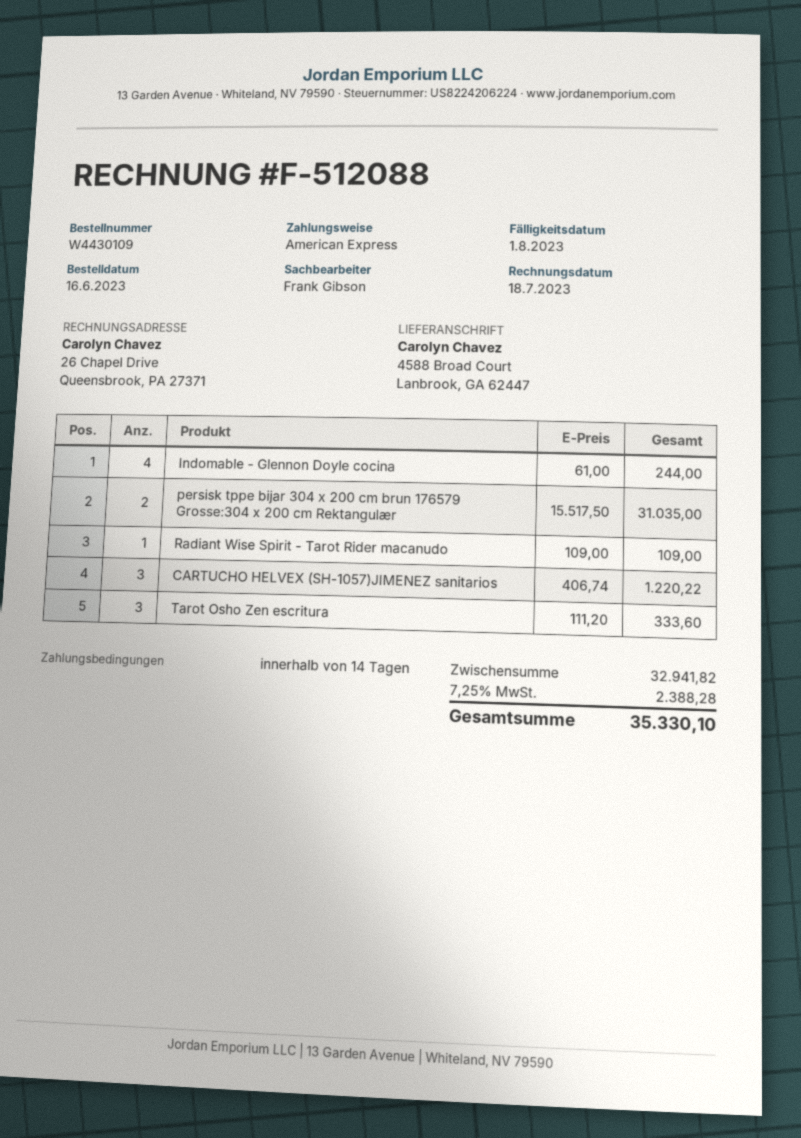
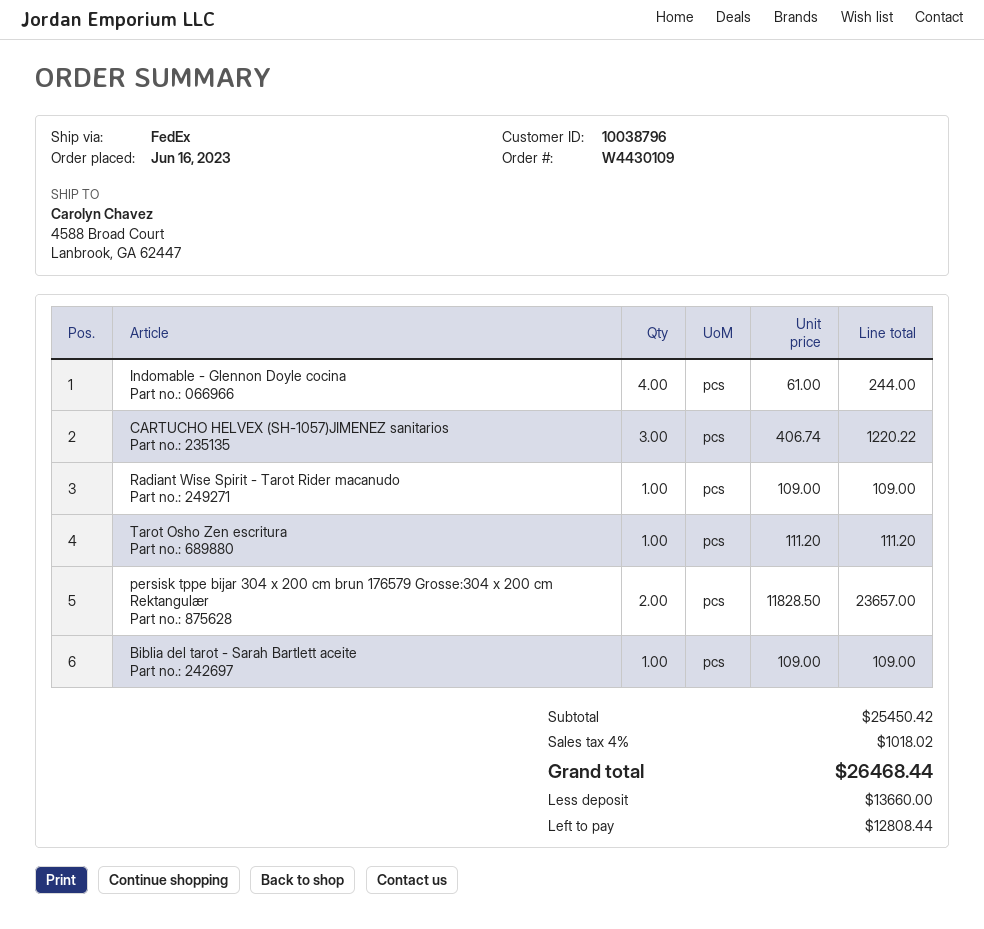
persisk tppe bijar 304 x 200 cm brun 176579 Grosse:304 x 200 cm Rektangulær: 2 x 15517.50 = 31035.00 -> 2 x 11828.50 = 23657.00
Tarot Osho Zen escritura: 3 x 111.20 = 333.60 -> 1 x 111.20 = 111.20
Biblia del tarot - Sarah Bartlett aceite: none -> 1 x 109.00 = 109.00
subtotal: 32941.82 -> 25450.42
tax: 7.25% = 2388.28 -> 4% = 1018.02
total: 35330.10 -> 26468.44

